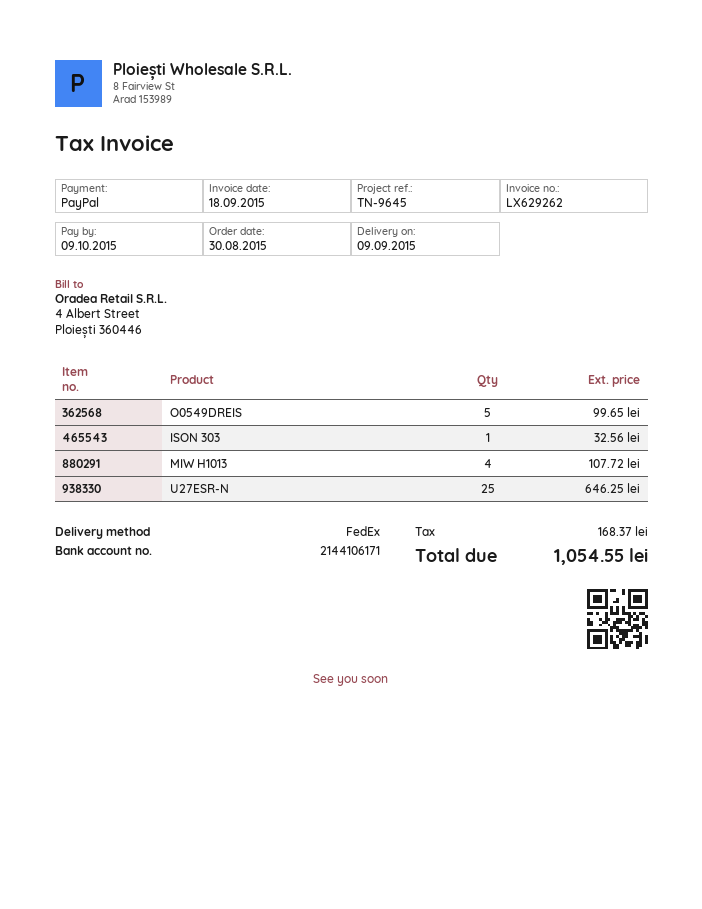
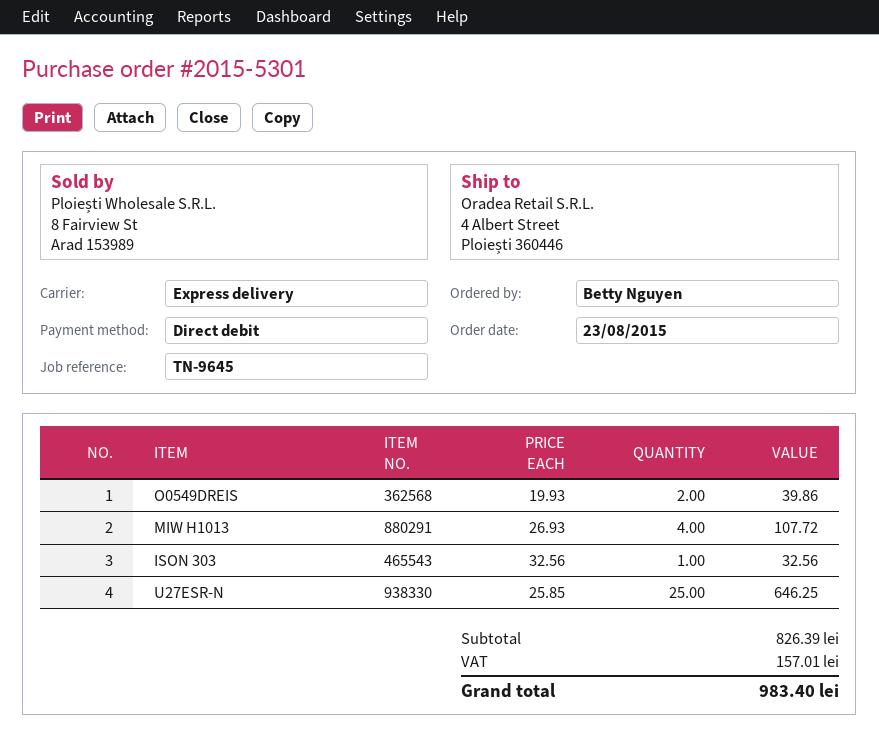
order date: 2015-08-30 -> 2015-08-23
payment method: PayPal -> direct debit
shipping method: FedEx -> express
O0549DREIS: 5 for 99.65 -> 2 for 39.86
tax: 168.37 -> 157.01
total: 1054.55 -> 983.40

